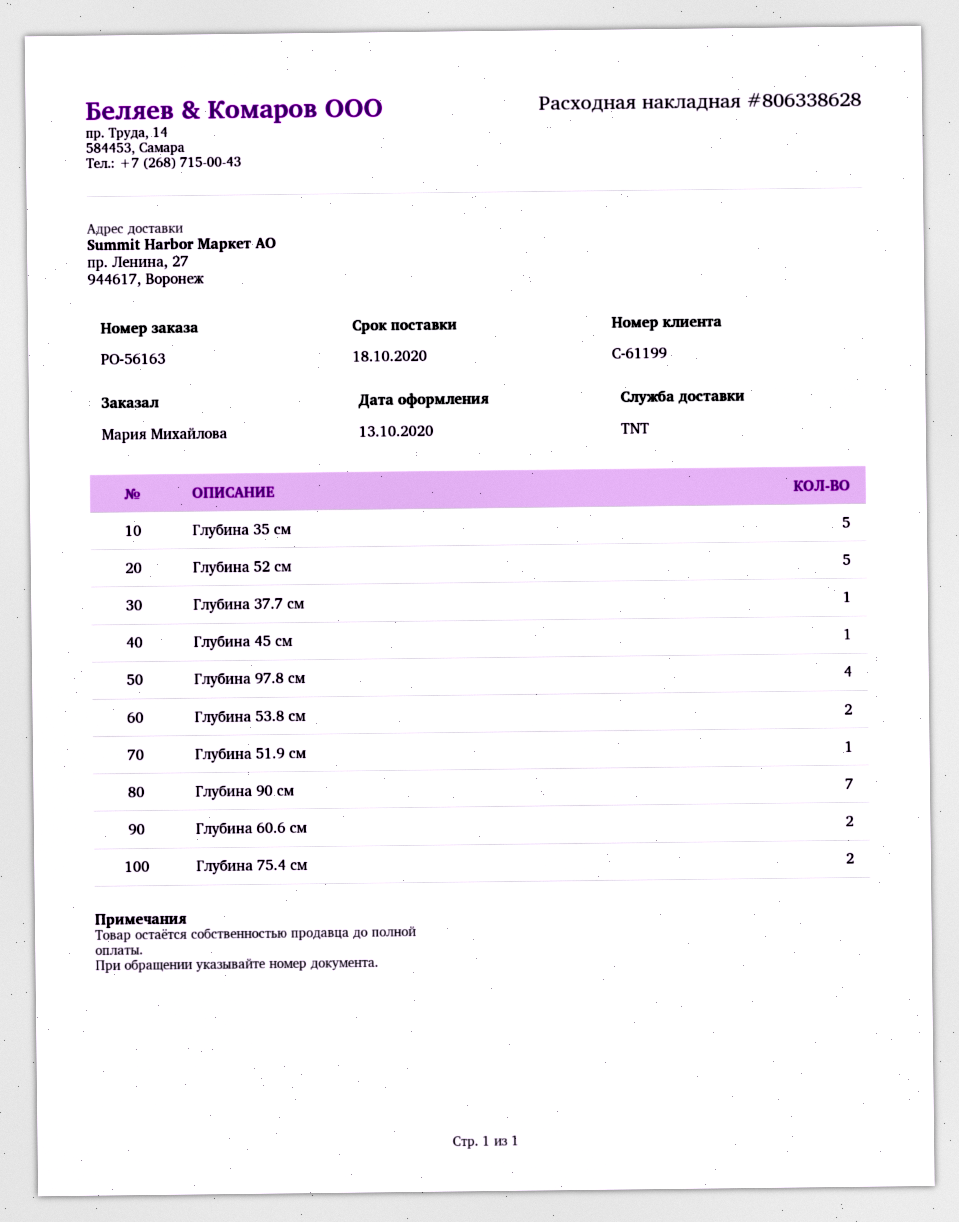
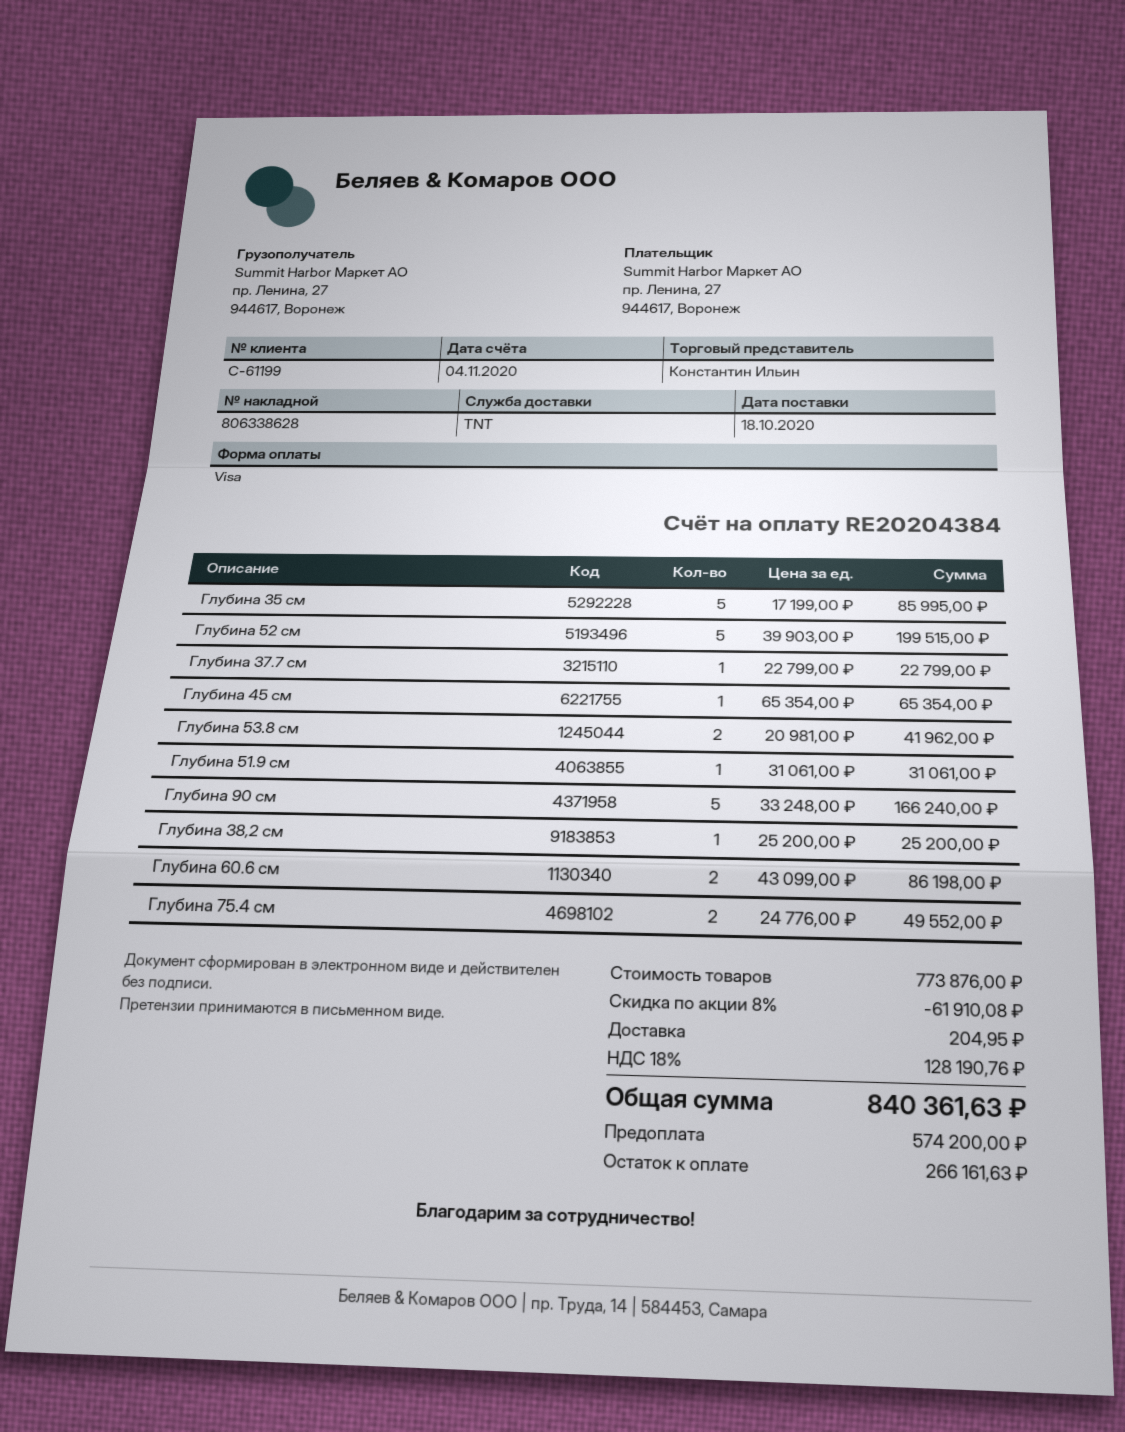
Глубина 97.8 см: 4 -> none
Глубина 90 см: 7 -> 5
Глубина 38,2 см: none -> 1

